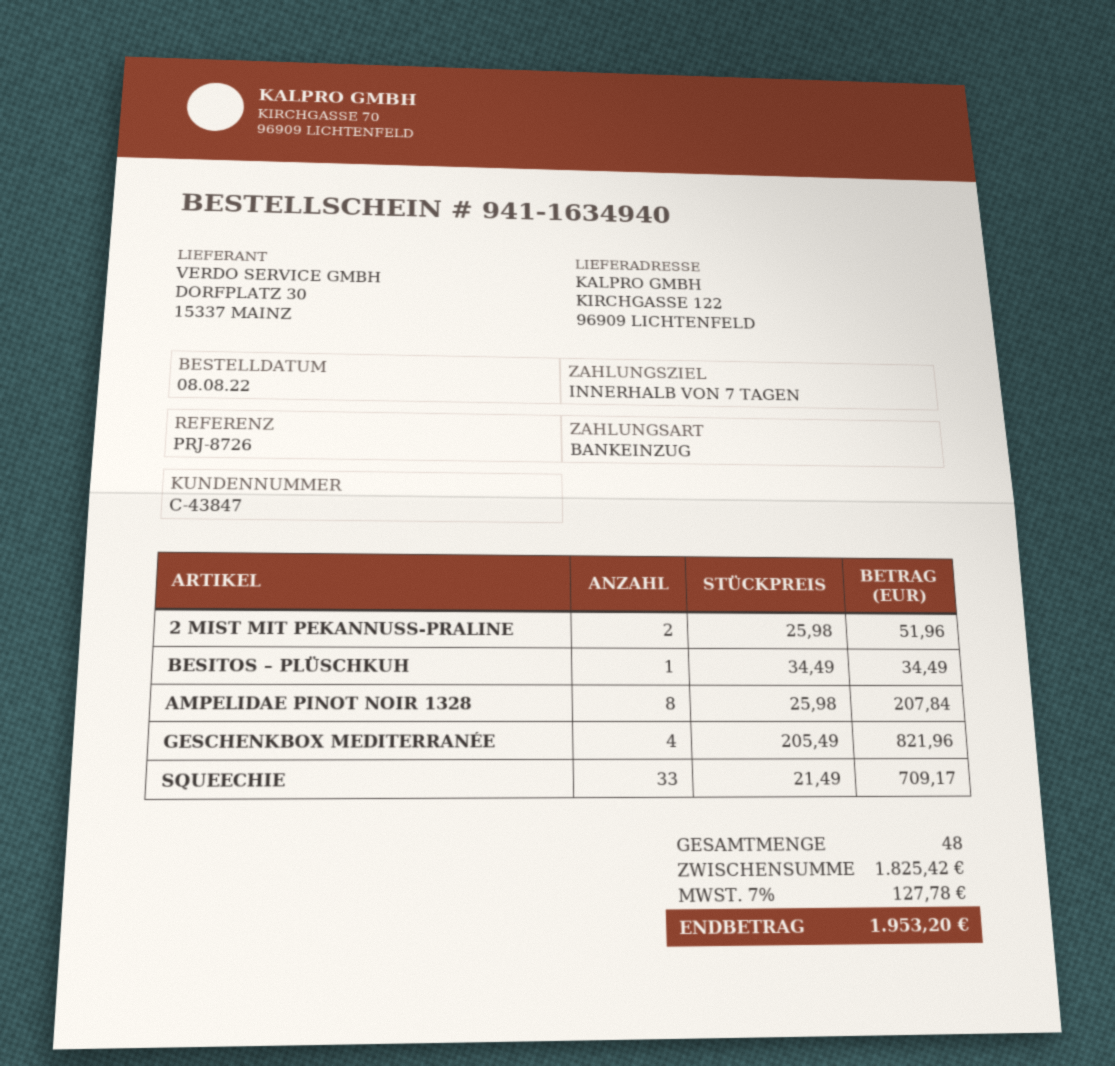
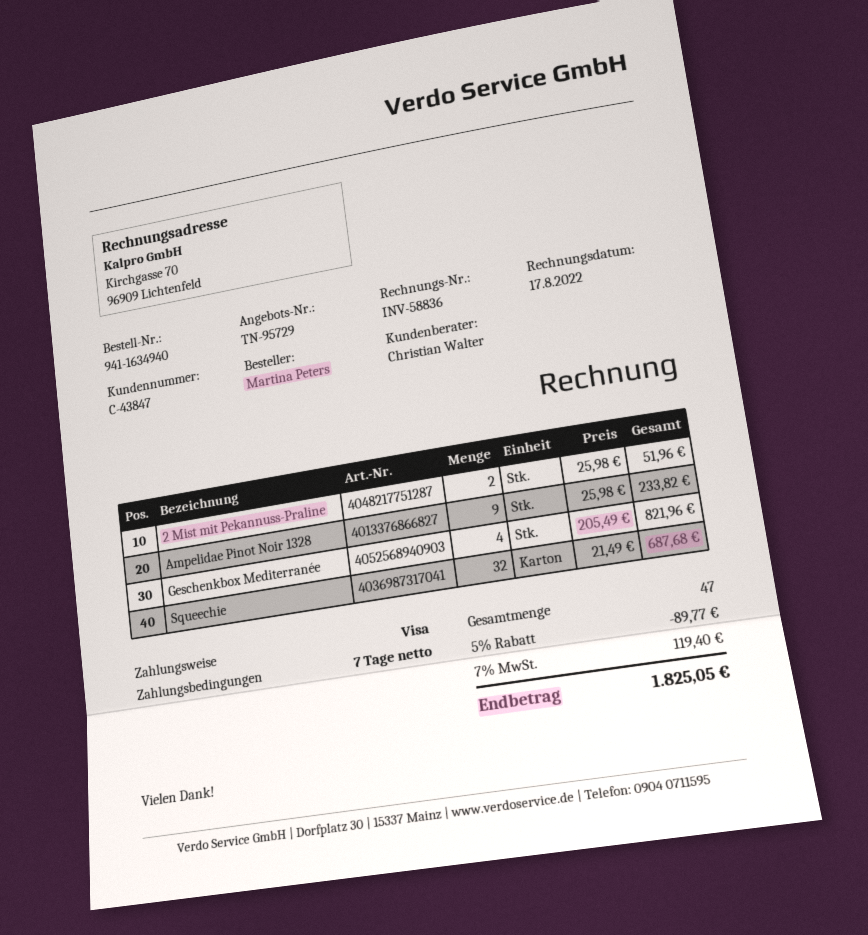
payment method: direct debit -> Visa
BESITOS – PLÜSCHKUH: 1 x 34.49 = 34.49 -> none
AMPELIDAE PINOT NOIR 1328: 8 x 25.98 = 207.84 -> 9 x 25.98 = 233.82
SQUEECHIE: 33 x 21.49 = 709.17 -> 32 x 21.49 = 687.68
total quantity: 48 -> 47
discount: none -> 5% = 89.77
tax: 7% = 127.78 -> 7% = 119.40
total: 1953.20 -> 1825.05

